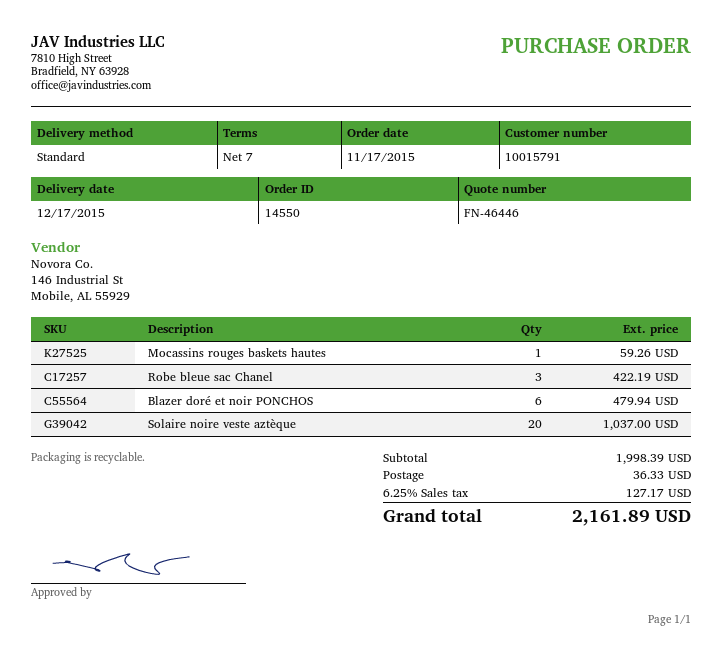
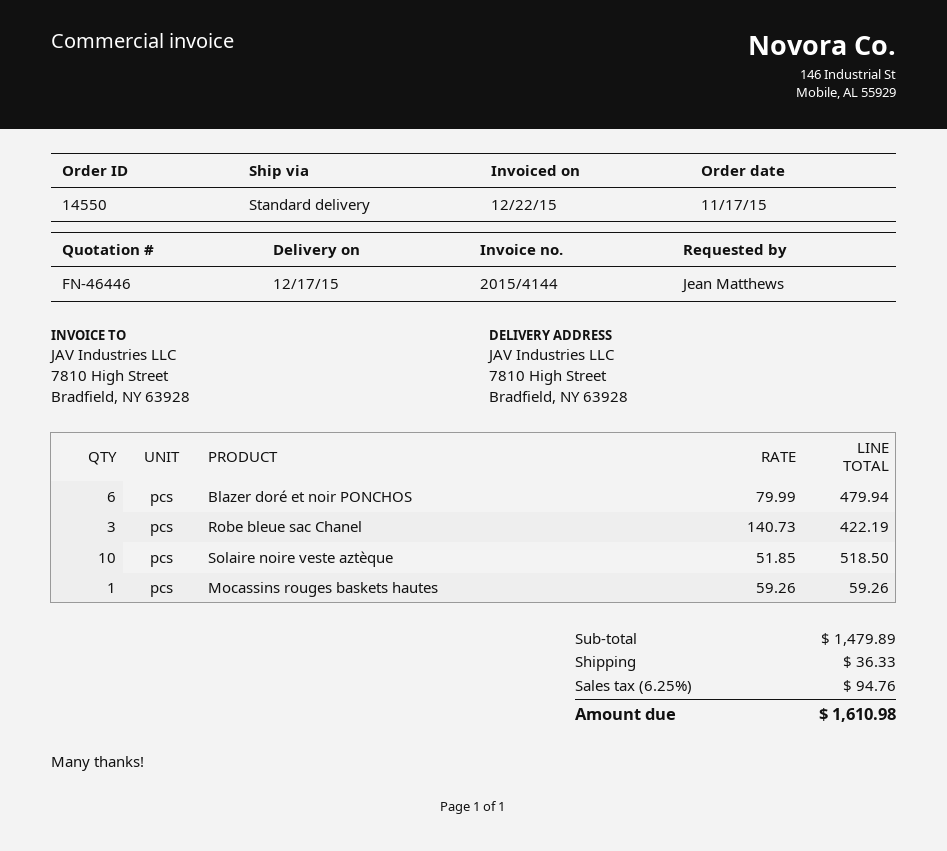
Solaire noire veste aztèque: 20 for 1037.00 -> 10 for 518.50
subtotal: 1998.39 -> 1479.89
tax: 6.25% = 127.17 -> 6.25% = 94.76
total: 2161.89 -> 1610.98

